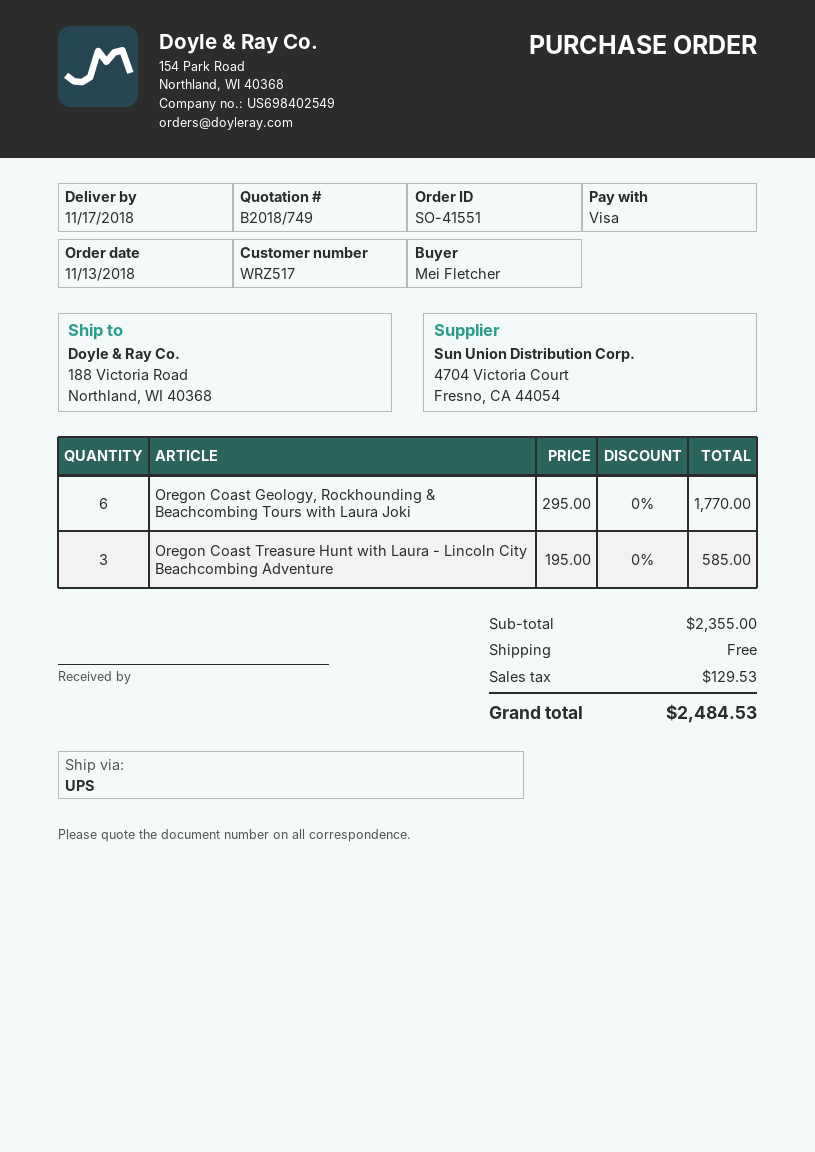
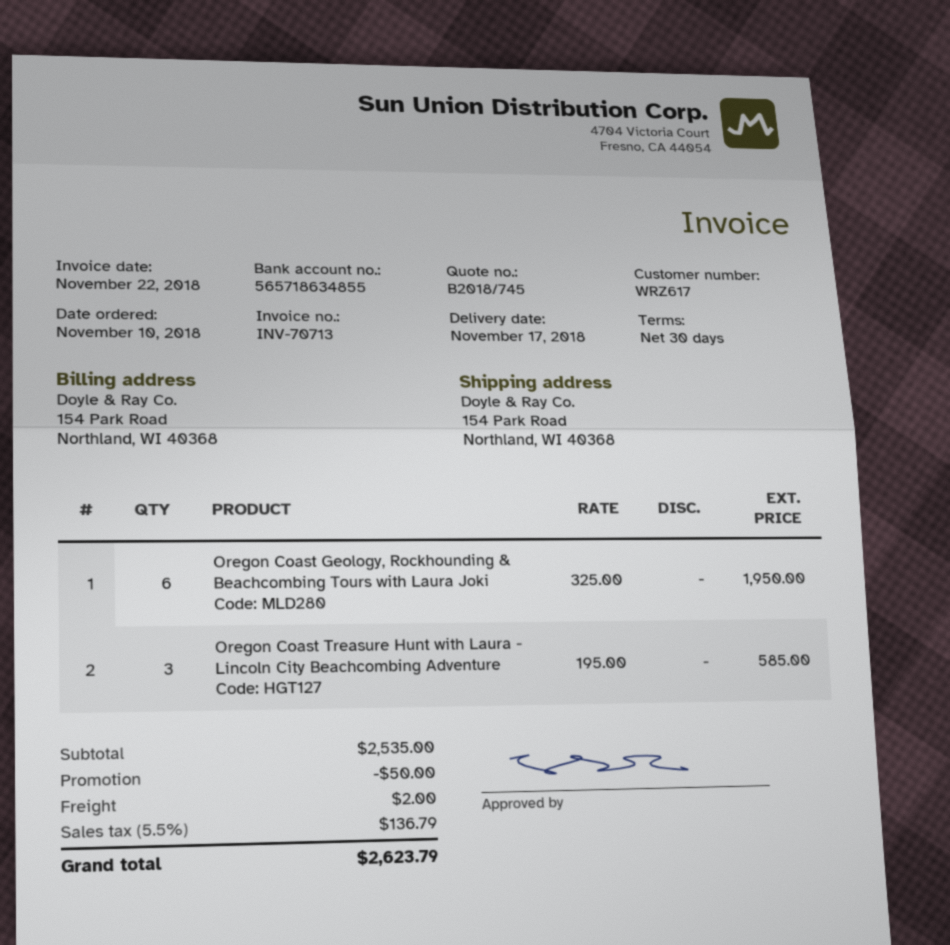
quote number: B2018/749 -> B2018/745
order date: 2018-11-13 -> 2018-11-10
customer number: WRZ517 -> WRZ617
ship to: 188 Victoria Road, Northland, WI 40368 -> 154 Park Road, Northland, WI 40368
Oregon Coast Geology, Rockhounding & Beachcombing Tours with Laura Joki: 6 x 295.00 = 1770.00 -> 6 x 325.00 = 1950.00
subtotal: 2355.00 -> 2535.00
discount: none -> 50.00
shipping: 0.00 -> 2.00
tax: 129.53 -> 136.79
total: 2484.53 -> 2623.79

